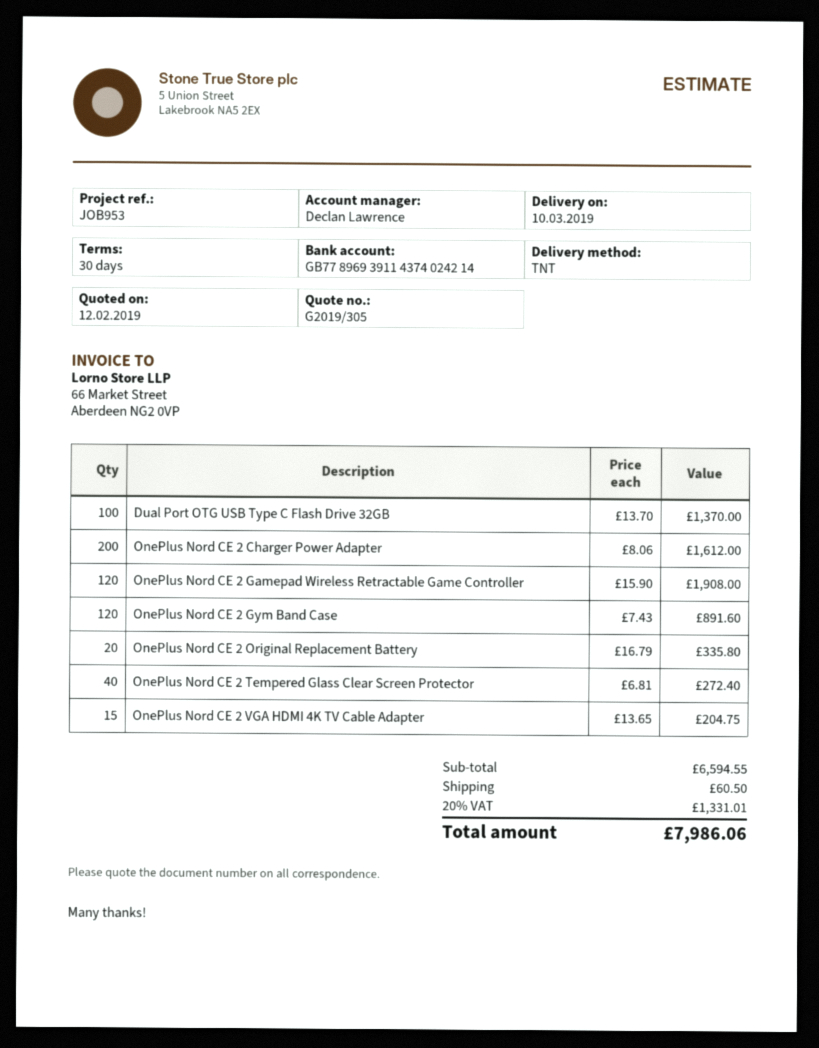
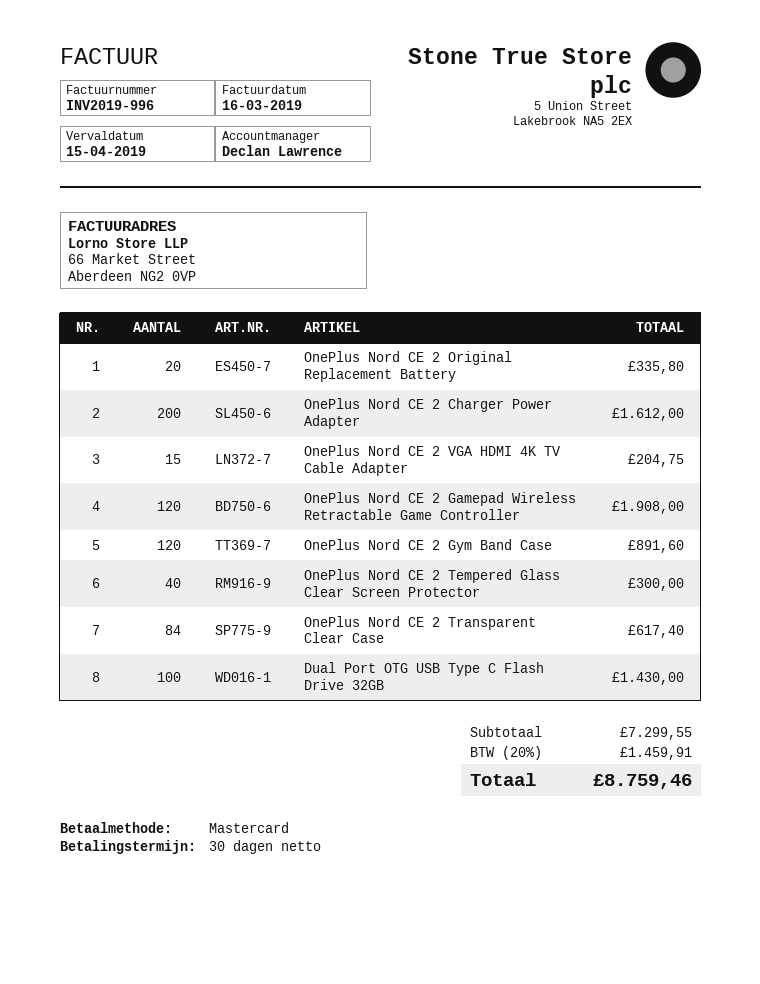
Dual Port OTG USB Type C Flash Drive 32GB: 100 for 1370.00 -> 100 for 1430.00
OnePlus Nord CE 2 Tempered Glass Clear Screen Protector: 40 for 272.40 -> 40 for 300.00
OnePlus Nord CE 2 Transparent Clear Case: none -> 84 for 617.40
subtotal: 6594.55 -> 7299.55
shipping: 60.50 -> none
tax: 20% = 1331.01 -> 20% = 1459.91
total: 7986.06 -> 8759.46

